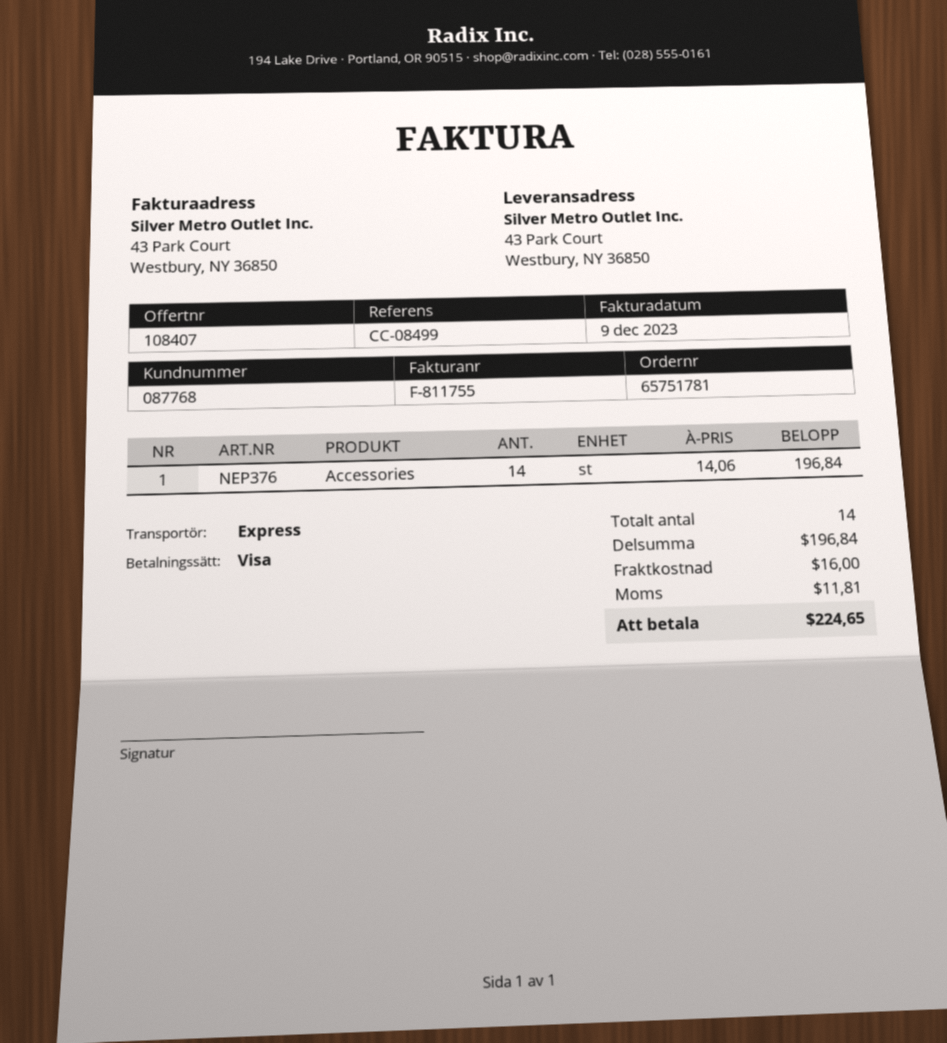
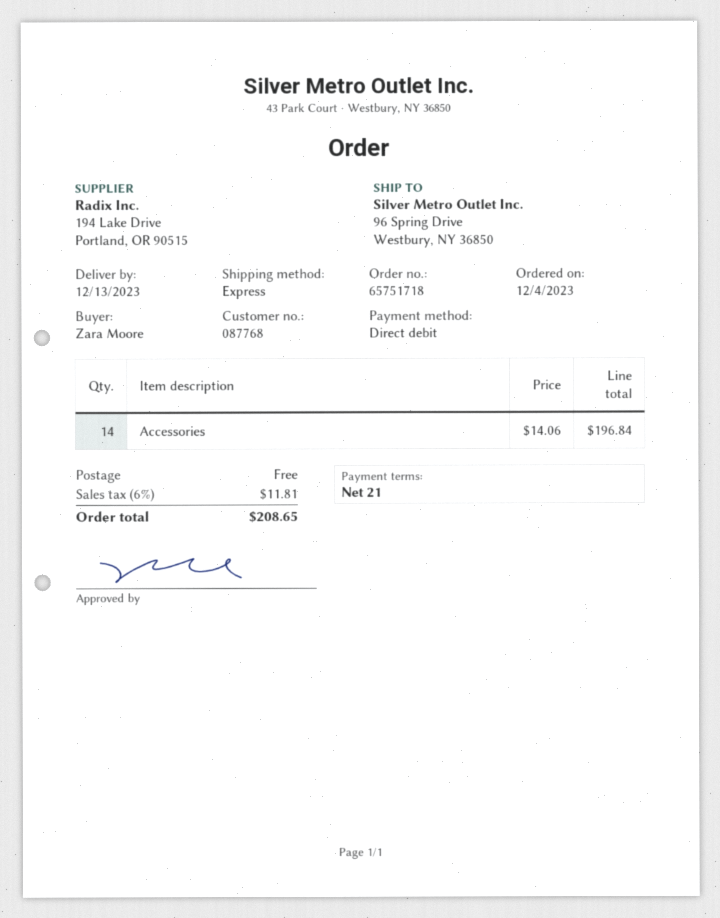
order number: 65751781 -> 65751718
payment method: Visa -> direct debit
ship to: 43 Park Court, Westbury, NY 36850 -> 96 Spring Drive, Westbury, NY 36850
shipping: 16.00 -> 0.00
total: 224.65 -> 208.65

